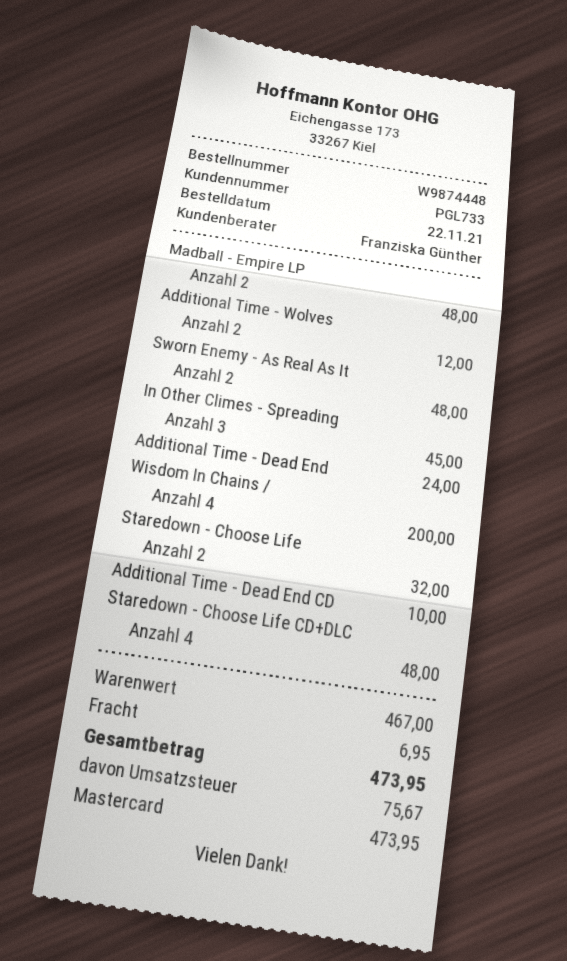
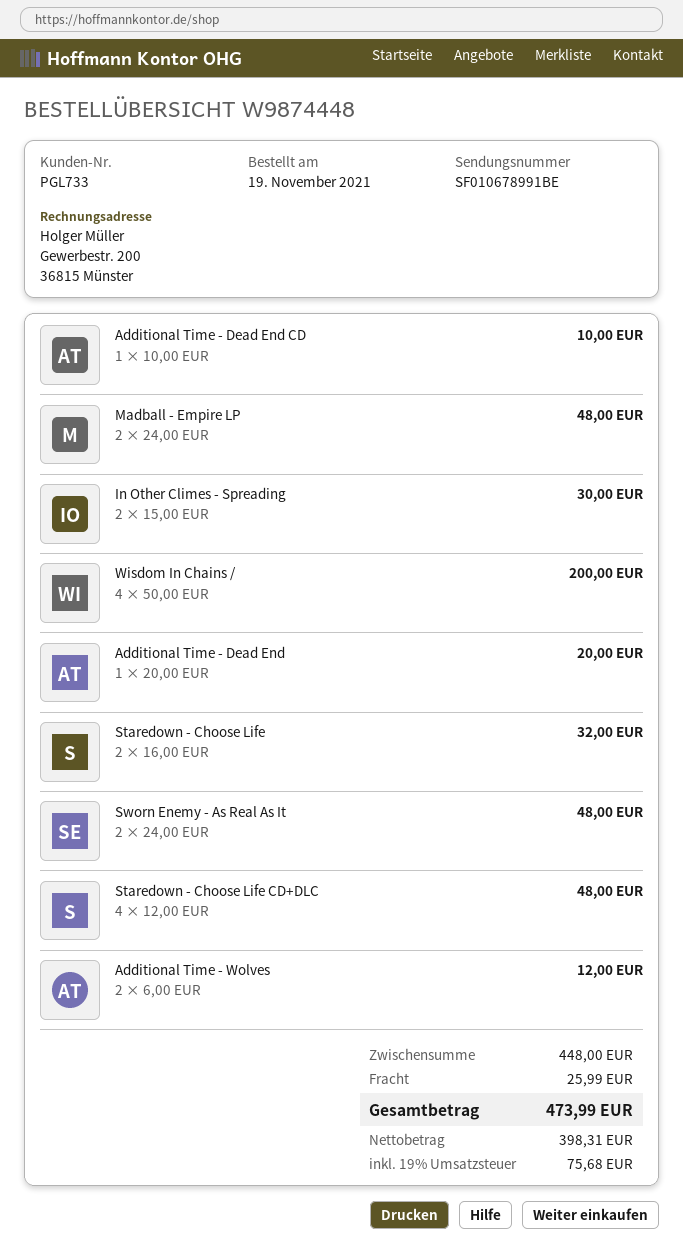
order date: 2021-11-22 -> 2021-11-19
In Other Climes - Spreading: 3 for 45.00 -> 2 for 30.00
Additional Time - Dead End: 1 for 24.00 -> 1 for 20.00
subtotal: 467.00 -> 448.00
shipping: 6.95 -> 25.99
tax: 75.67 -> 75.68
total: 473.95 -> 473.99

